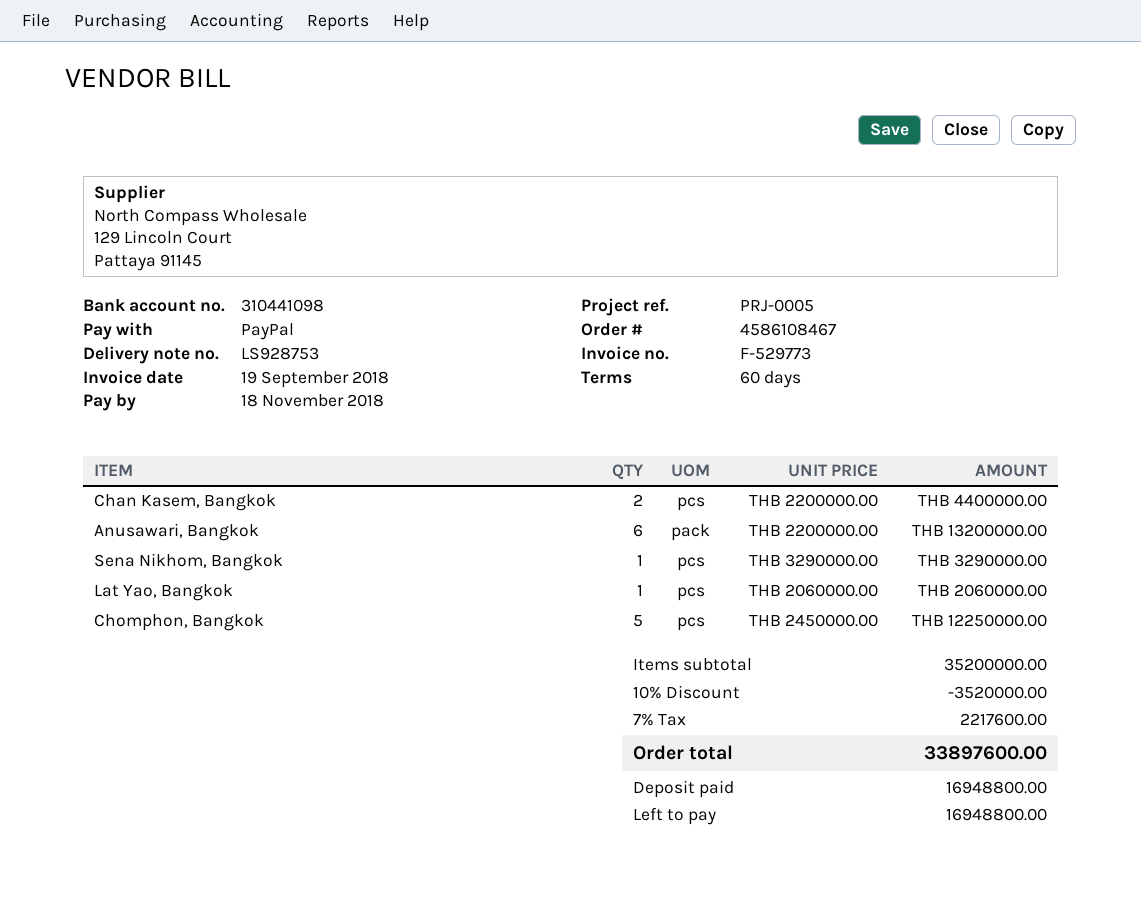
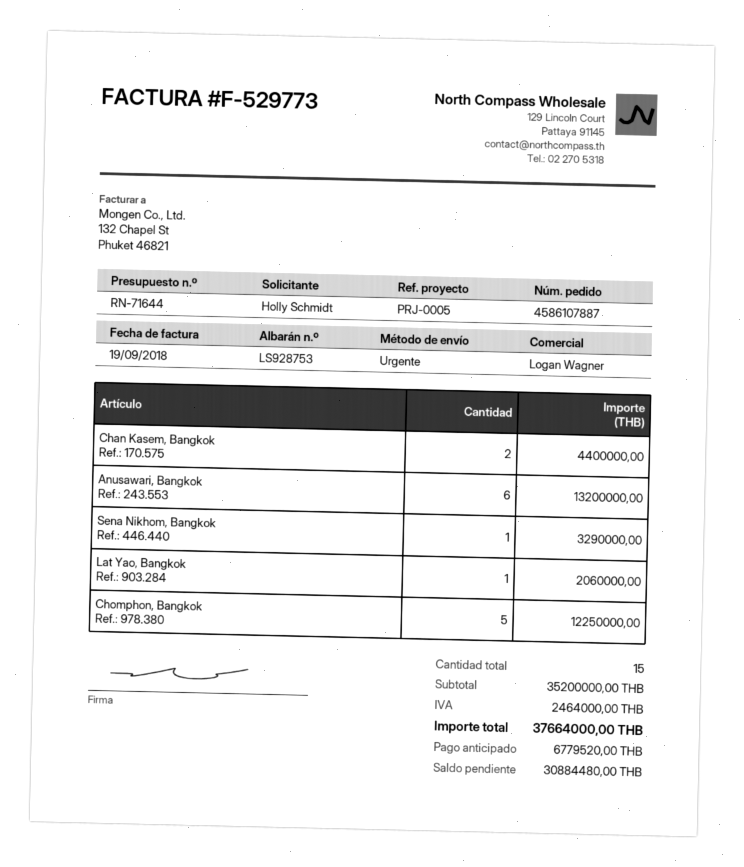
order number: 4586108467 -> 4586107887
discount: 10% = 3520000.00 -> none
tax: 2217600.00 -> 2464000.00
total: 33897600.00 -> 37664000.00
deposit: 16948800.00 -> 6779520.00
balance: 16948800.00 -> 30884480.00

